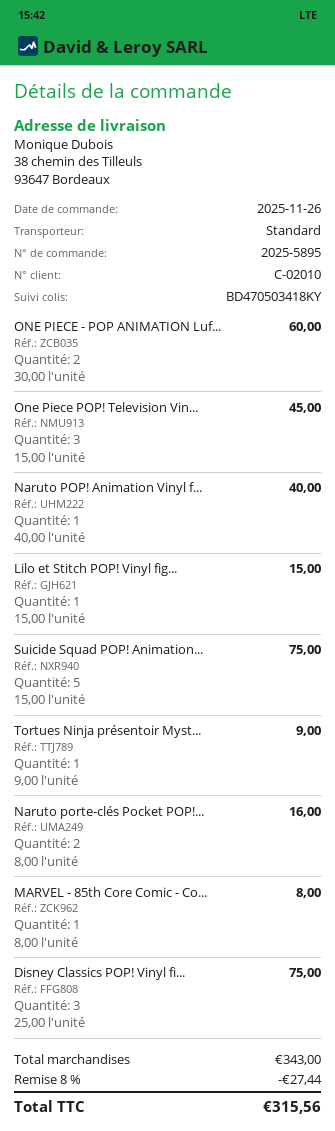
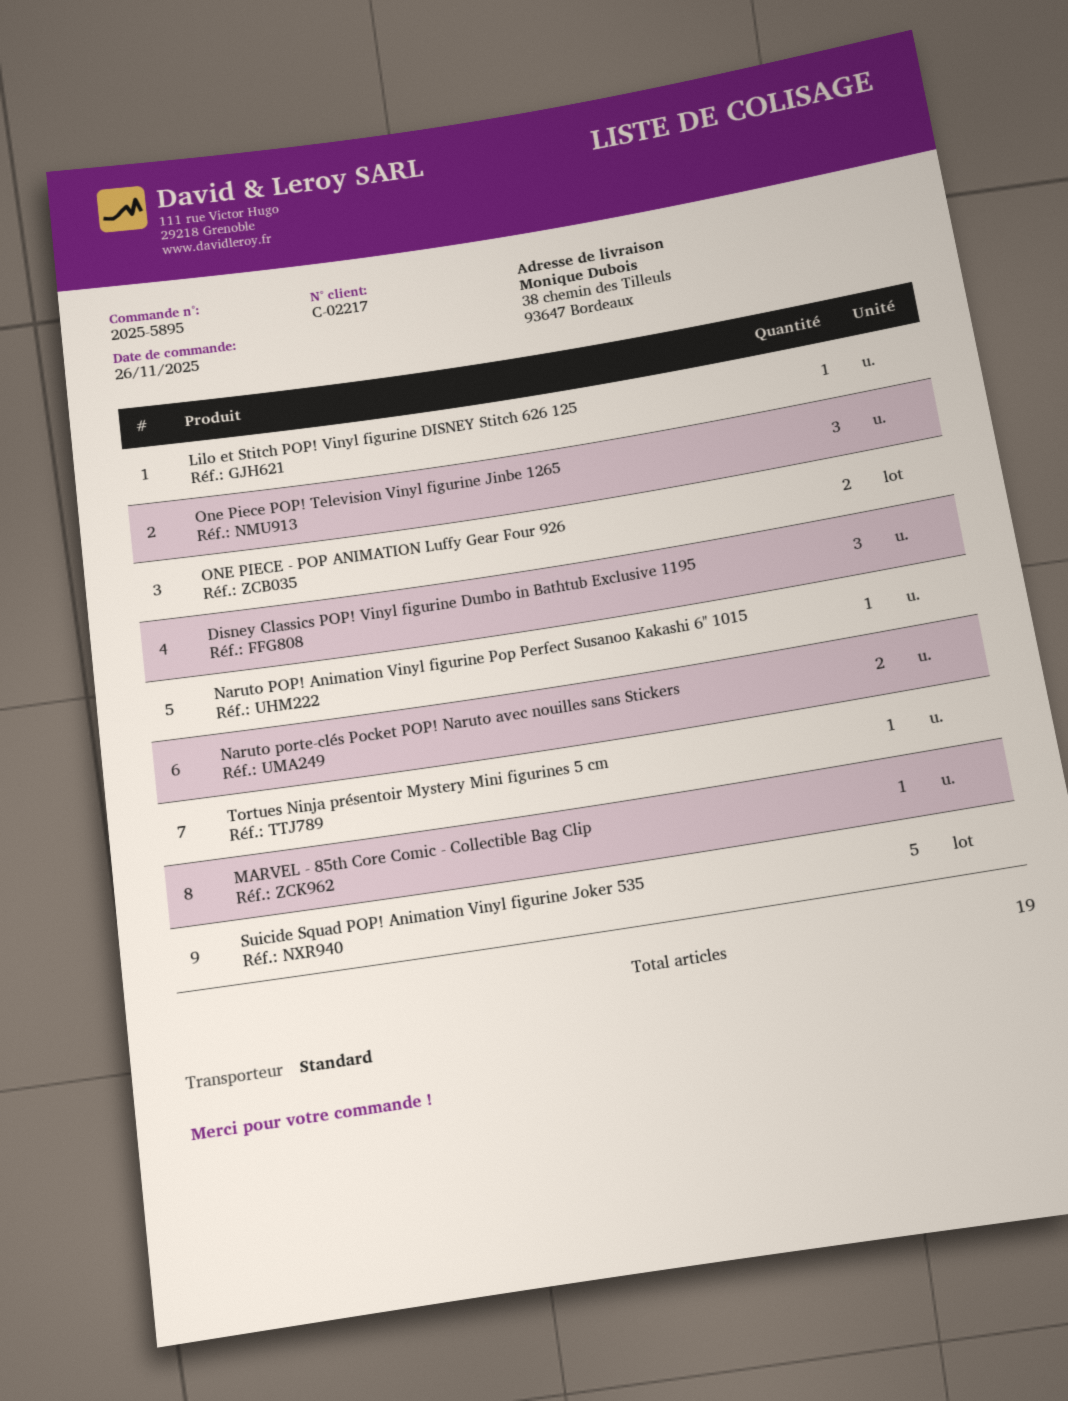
customer number: C-02010 -> C-02217

